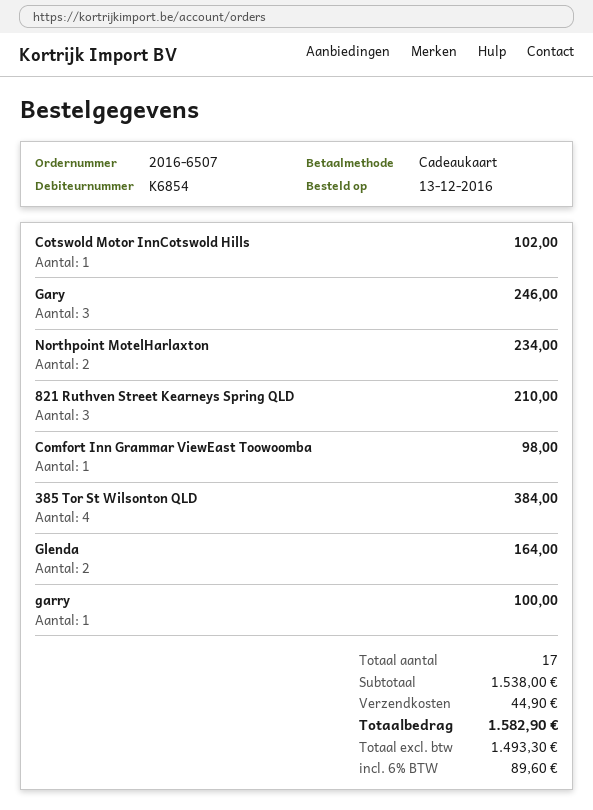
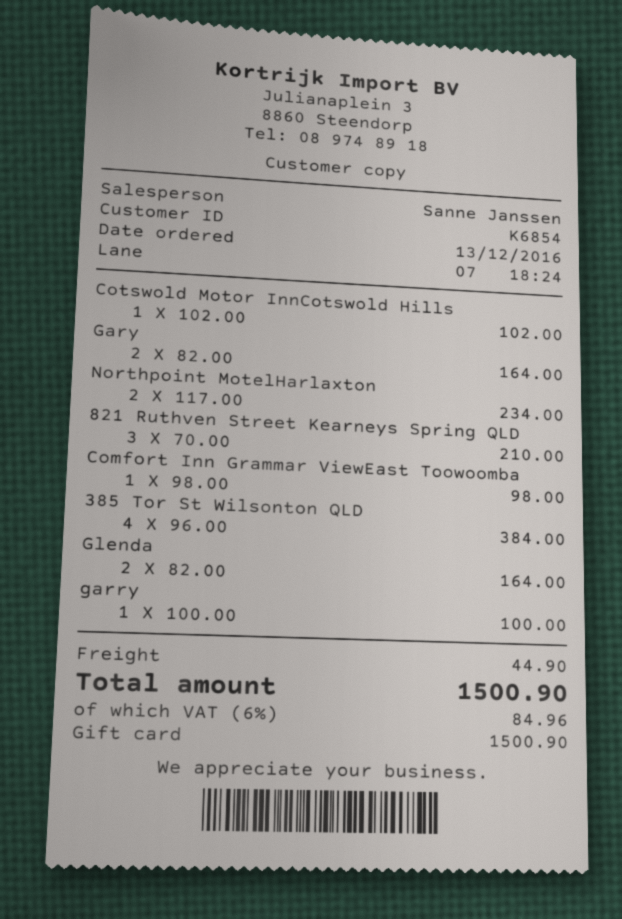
Gary: 3 for 246.00 -> 2 for 164.00
tax: 6% = 89.60 -> 6% = 84.96
total: 1582.90 -> 1500.90

